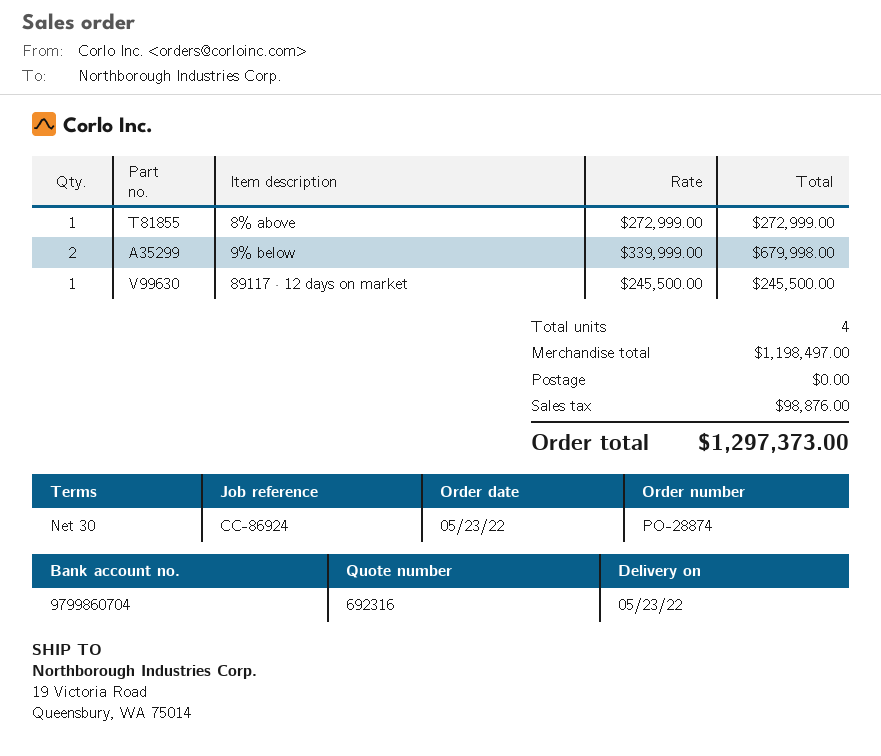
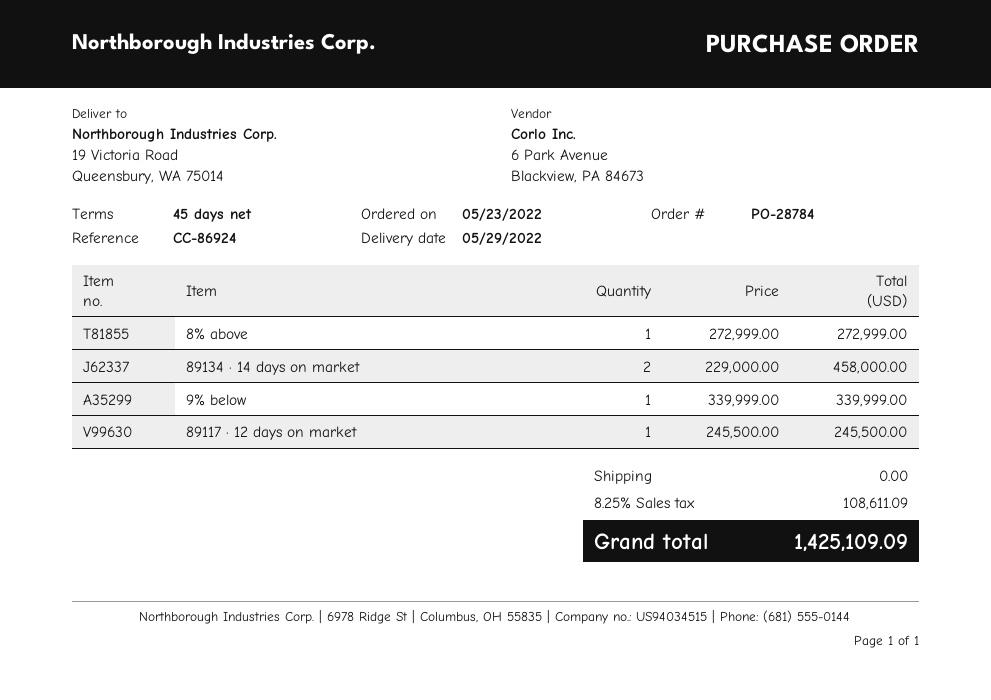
order number: PO-28874 -> PO-28784
delivery date: 2022-05-23 -> 2022-05-29
payment terms: 30 days -> 45 days
9% below: 2 x 339999.00 = 679998.00 -> 1 x 339999.00 = 339999.00
89134 · 14 days on market: none -> 2 x 229000.00 = 458000.00
tax: 98876.00 -> 108611.09
total: 1297373.00 -> 1425109.09

